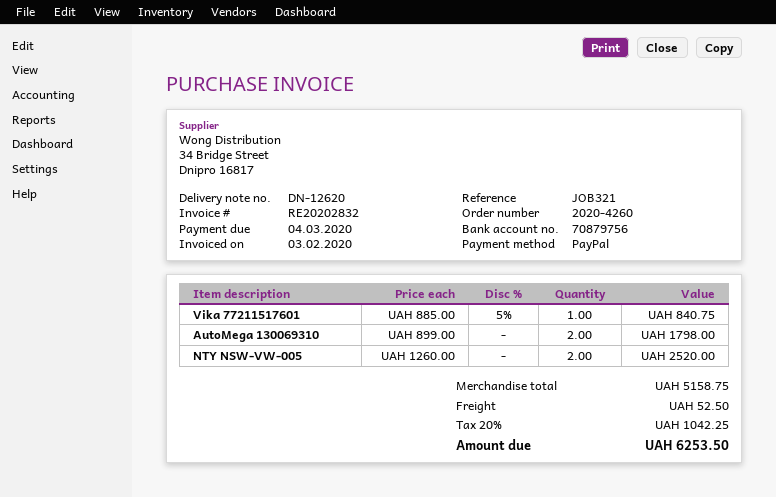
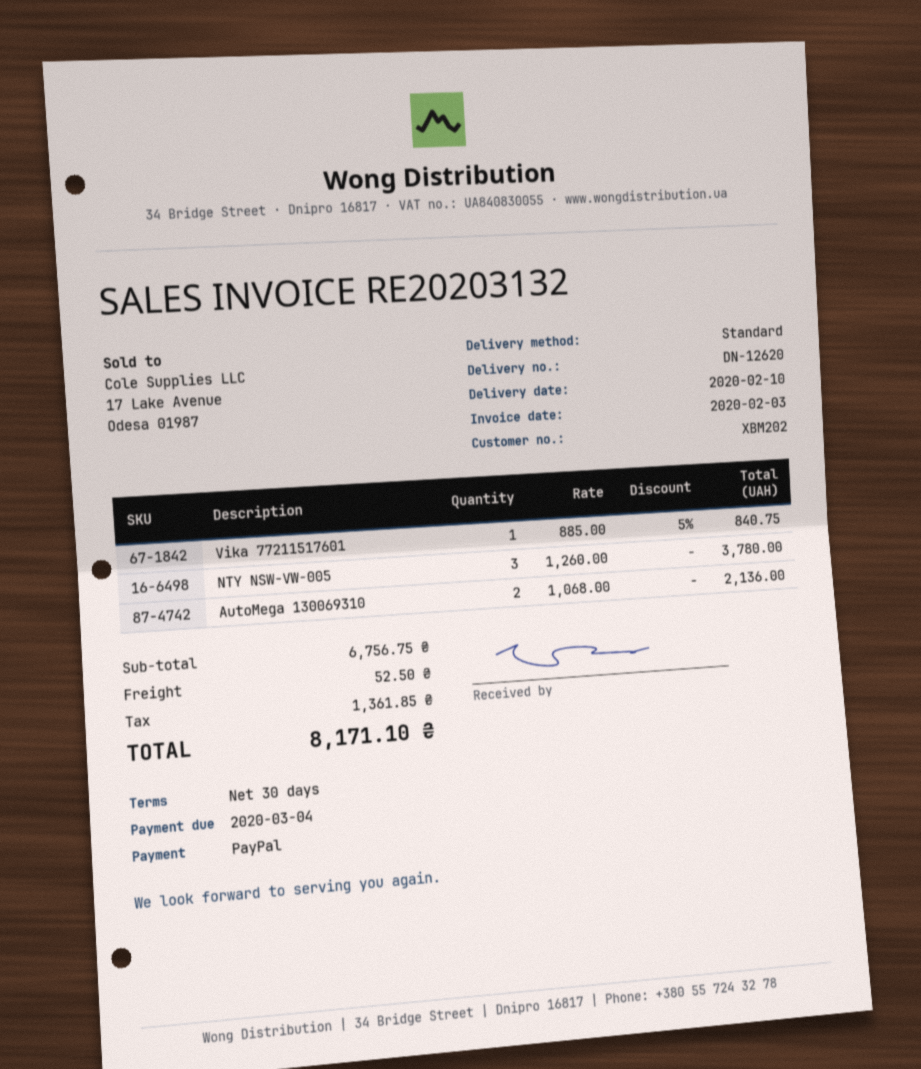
invoice number: RE20202832 -> RE20203132
AutoMega 130069310: 2 x 899.00 = 1798.00 -> 2 x 1068.00 = 2136.00
NTY NSW-VW-005: 2 x 1260.00 = 2520.00 -> 3 x 1260.00 = 3780.00
subtotal: 5158.75 -> 6756.75
tax: 1042.25 -> 1361.85
total: 6253.50 -> 8171.10

